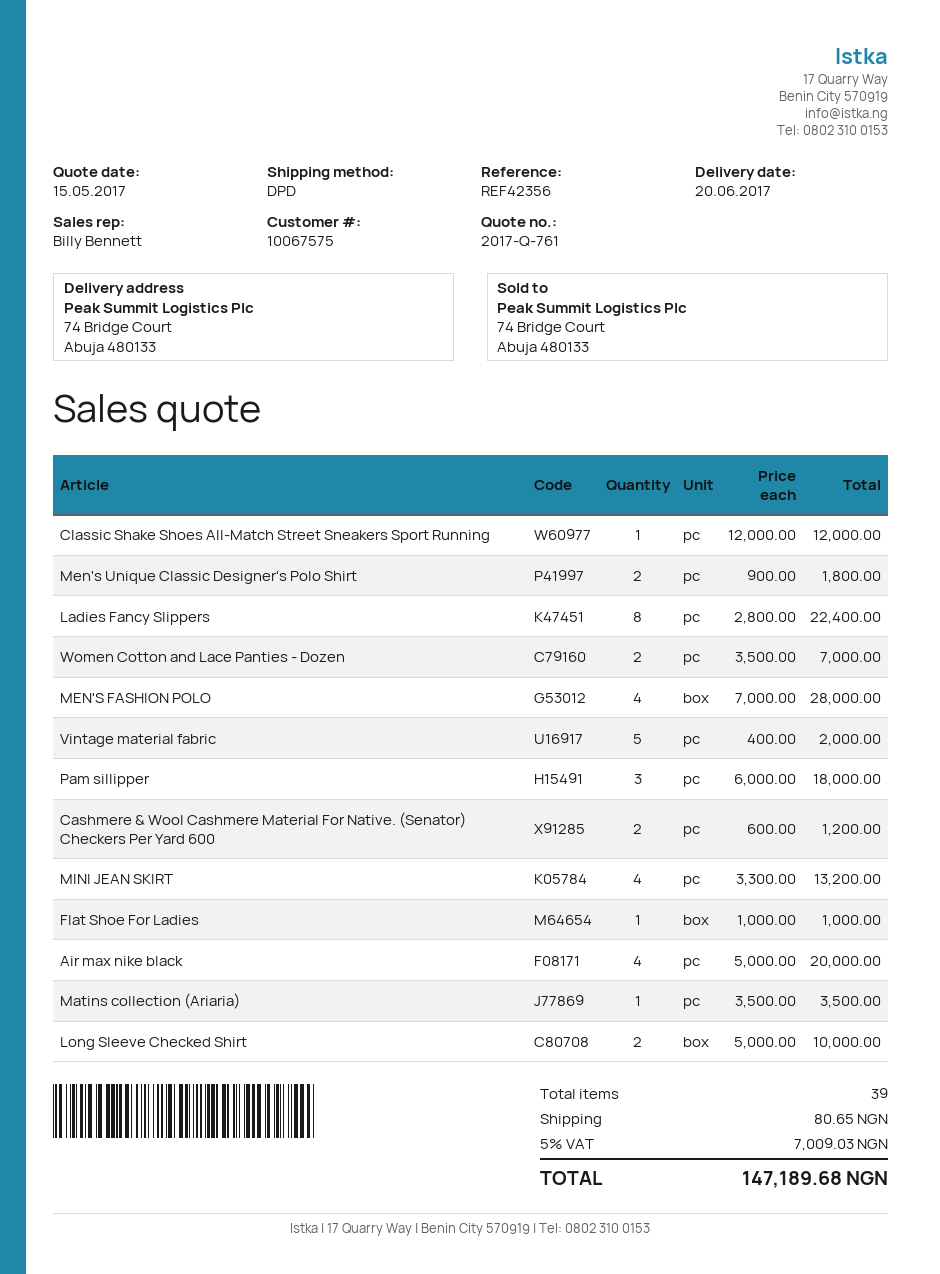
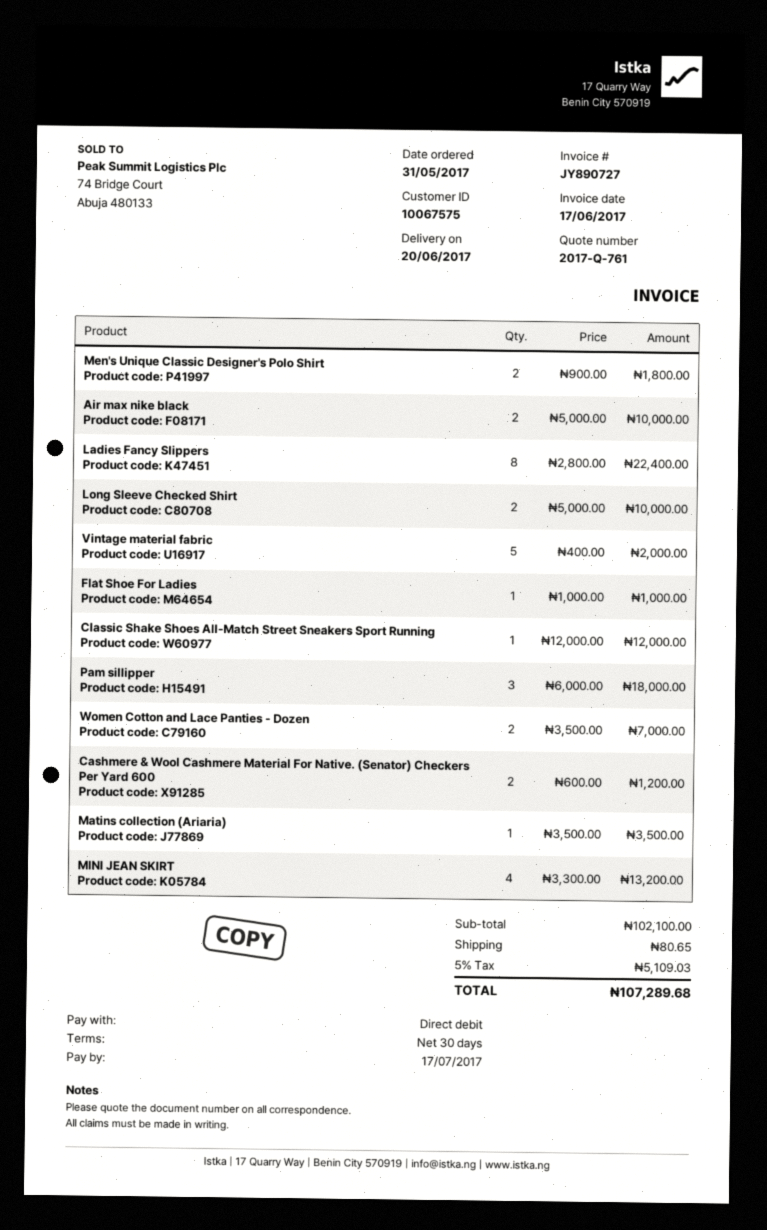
MEN'S FASHION POLO: 4 x 7000.00 = 28000.00 -> none
Air max nike black: 4 x 5000.00 = 20000.00 -> 2 x 5000.00 = 10000.00
tax: 5% = 7009.03 -> 5% = 5109.03
total: 147189.68 -> 107289.68

